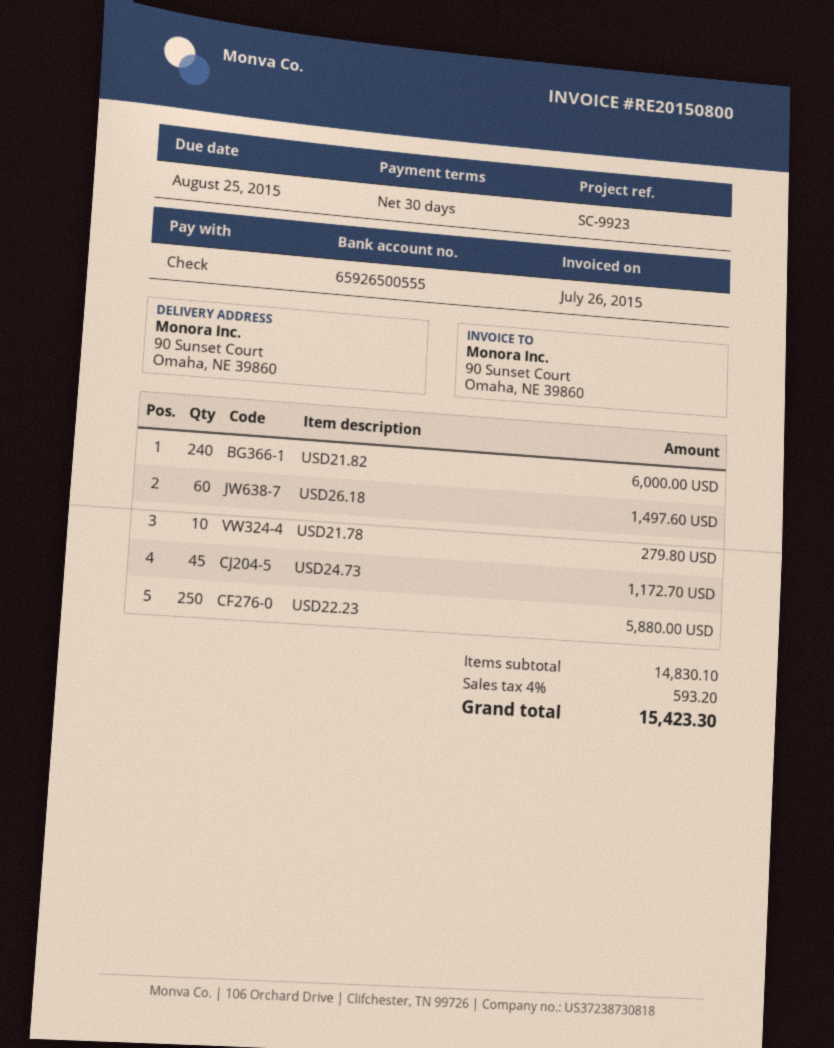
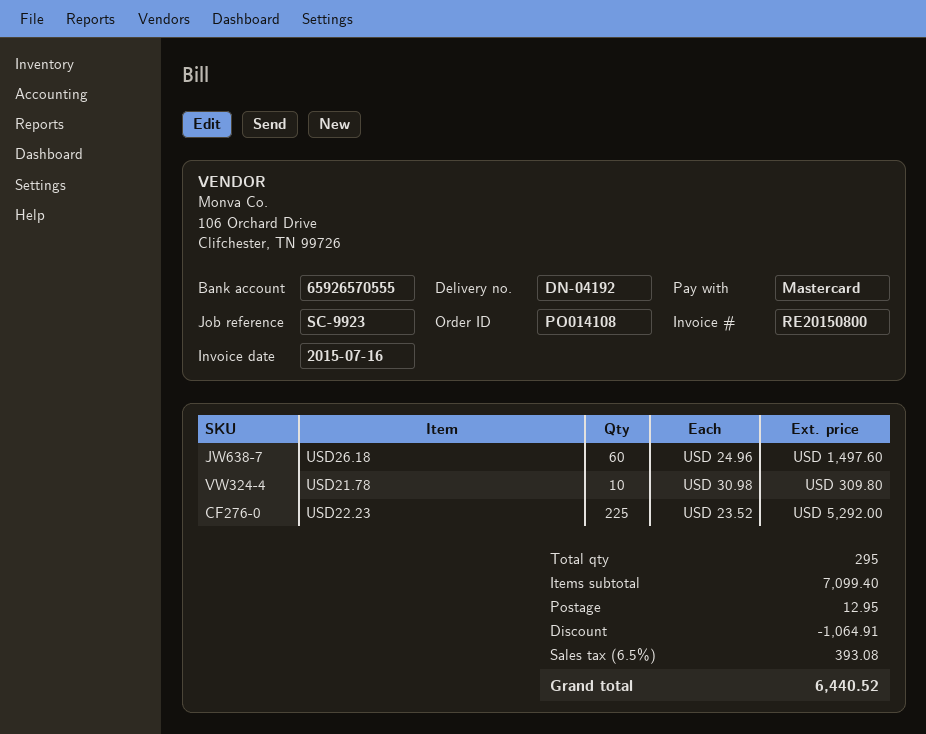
invoice date: 2015-07-26 -> 2015-07-16
payment method: cheque -> Mastercard
bank account: 65926500555 -> 65926570555
USD21.82: 240 for 6000.00 -> none
USD21.78: 10 for 279.80 -> 10 for 309.80
USD24.73: 45 for 1172.70 -> none
USD22.23: 250 for 5880.00 -> 225 for 5292.00
subtotal: 14830.10 -> 7099.40
discount: none -> 1064.91
shipping: none -> 12.95
tax: 4% = 593.20 -> 6.5% = 393.08
total: 15423.30 -> 6440.52

